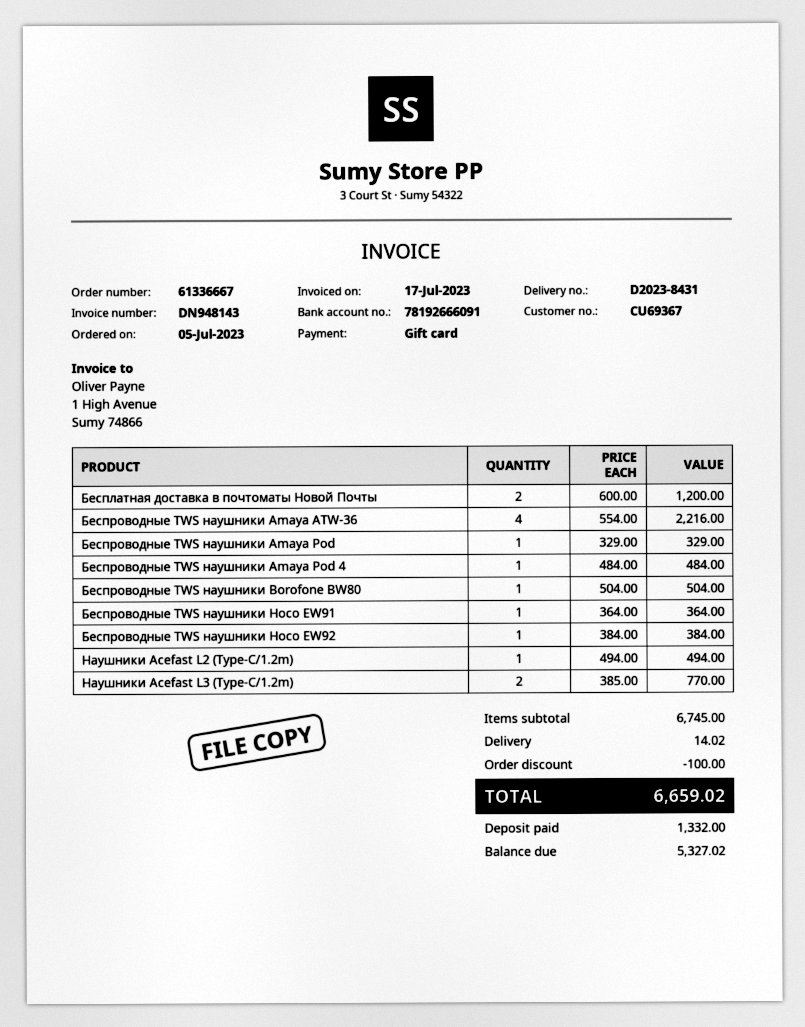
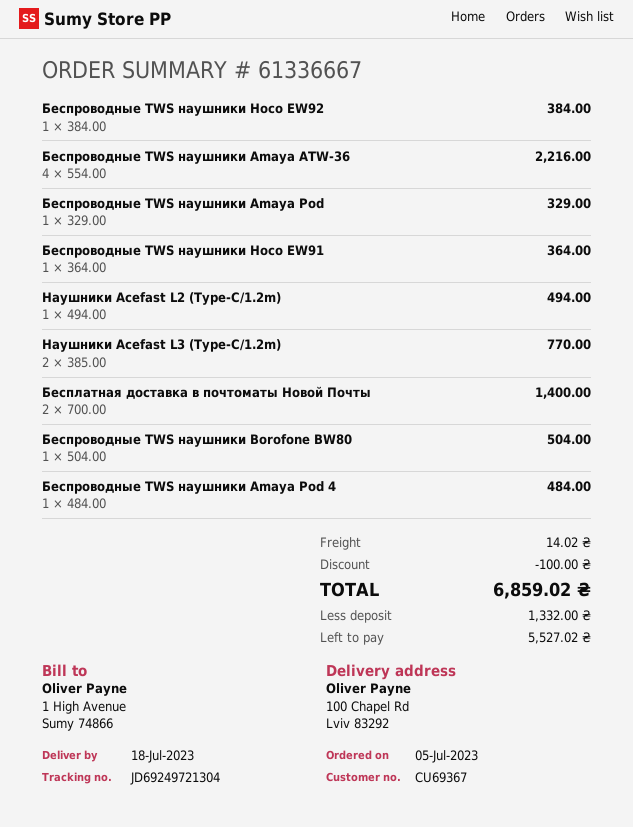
Бесплатная доставка в почтоматы Новой Почты: 2 x 600.00 = 1200.00 -> 2 x 700.00 = 1400.00
total: 6659.02 -> 6859.02
balance: 5327.02 -> 5527.02

